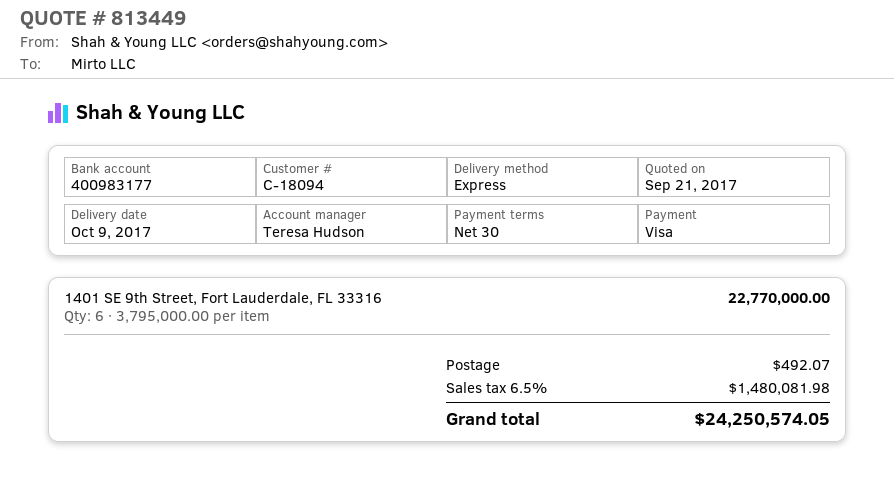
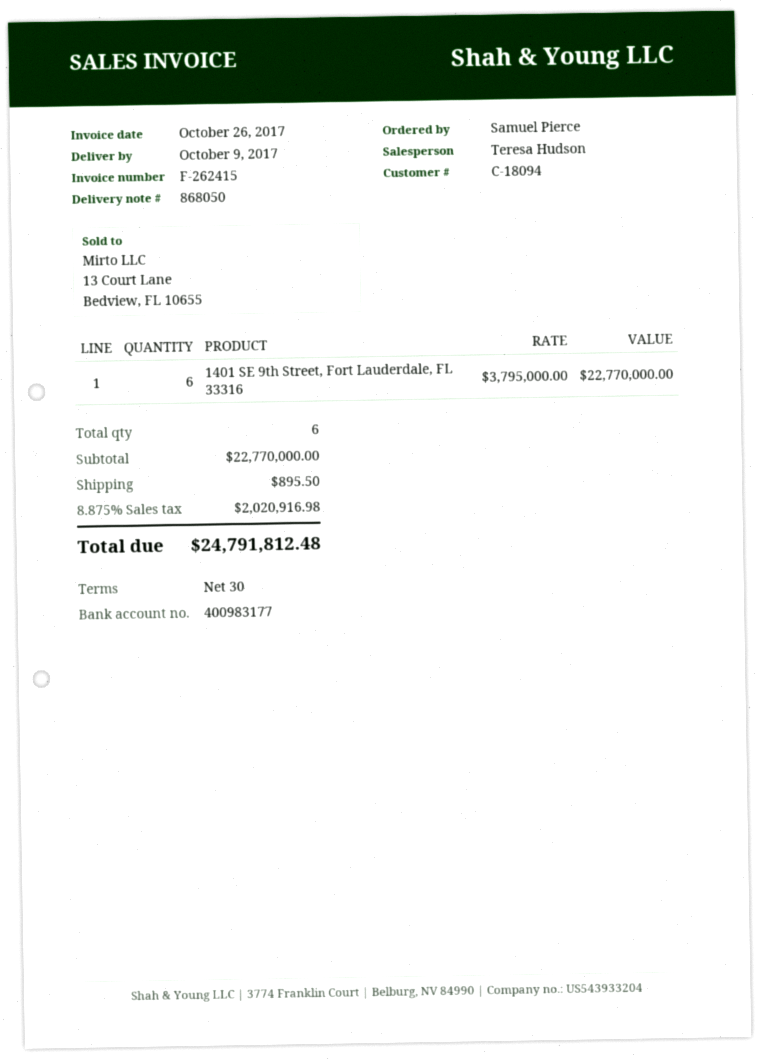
shipping: 492.07 -> 895.50
tax: 6.5% = 1480081.98 -> 8.875% = 2020916.98
total: 24250574.05 -> 24791812.48

